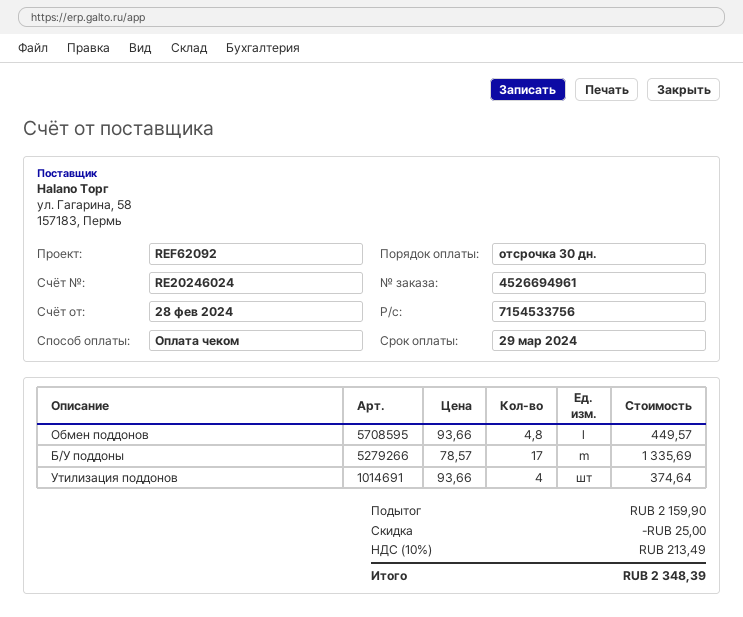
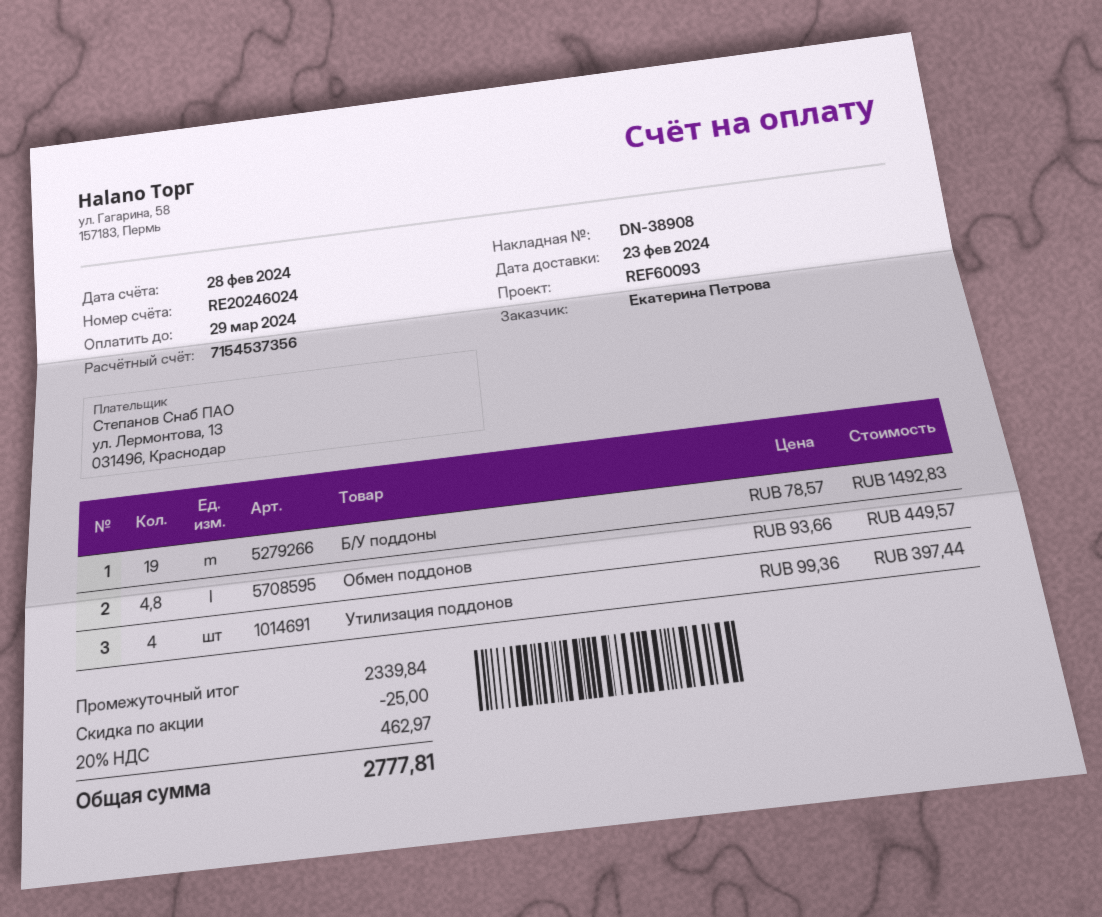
reference: REF62092 -> REF60093
bank account: 7154533756 -> 7154537356
Б/У поддоны: 17 x 78.57 = 1335.69 -> 19 x 78.57 = 1492.83
Утилизация поддонов: 4 x 93.66 = 374.64 -> 4 x 99.36 = 397.44
subtotal: 2159.90 -> 2339.84
tax: 10% = 213.49 -> 20% = 462.97
total: 2348.39 -> 2777.81

